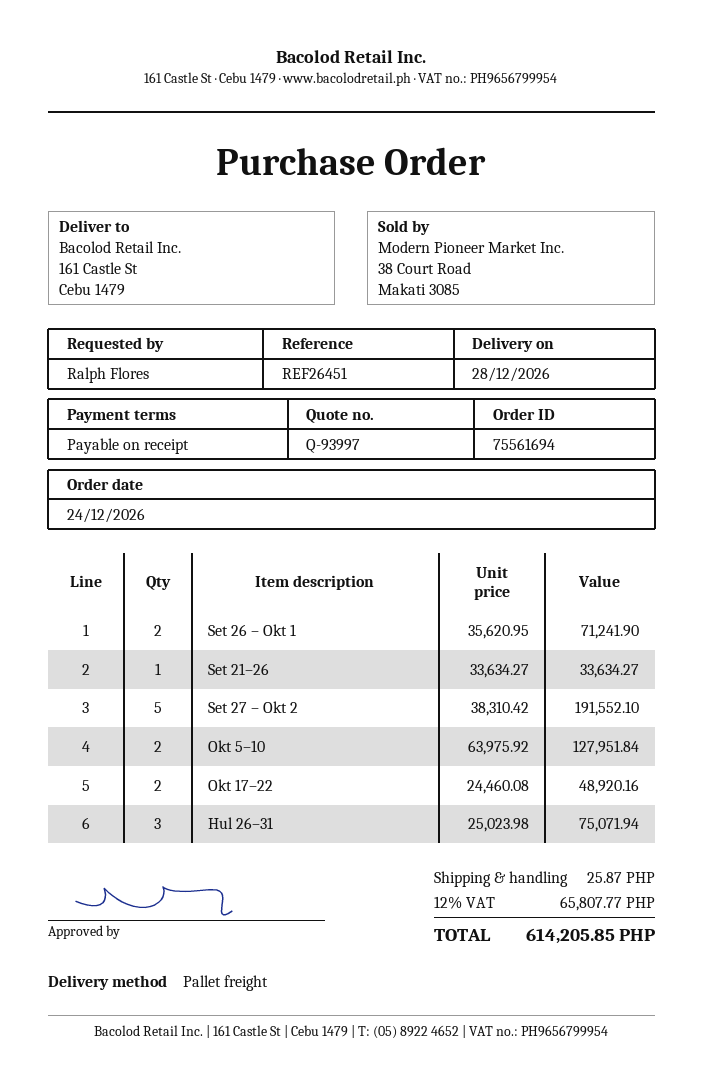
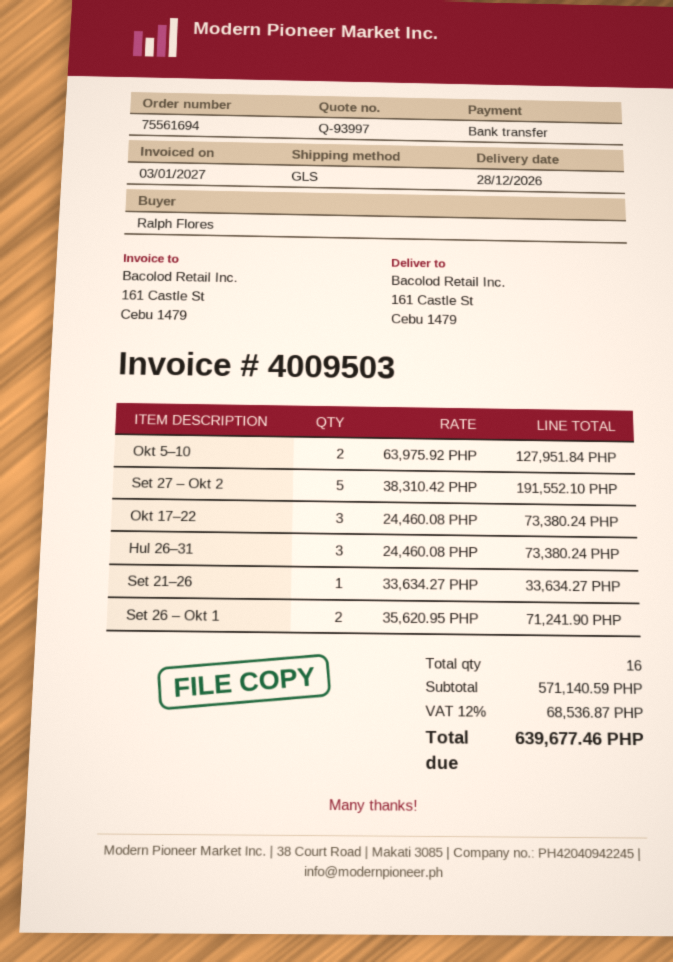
shipping method: pallet freight -> GLS
Okt 17–22: 2 x 24460.08 = 48920.16 -> 3 x 24460.08 = 73380.24
Hul 26–31: 3 x 25023.98 = 75071.94 -> 3 x 24460.08 = 73380.24
shipping: 25.87 -> none
tax: 12% = 65807.77 -> 12% = 68536.87
total: 614205.85 -> 639677.46

